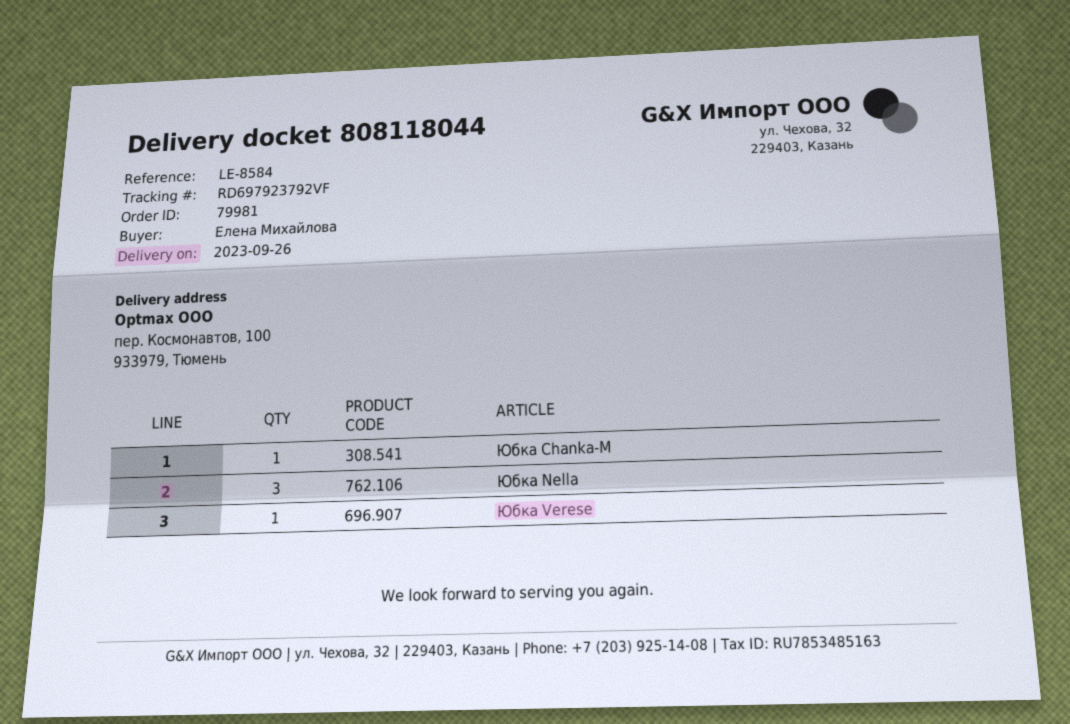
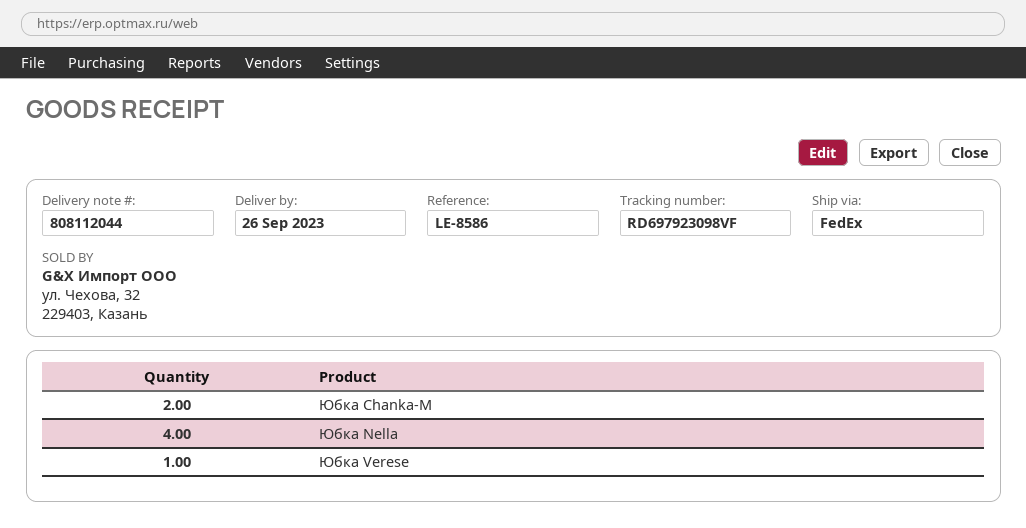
delivery note number: 808118044 -> 808112044
reference: LE-8584 -> LE-8586
tracking number: RD697923792VF -> RD697923098VF
Юбка Chanka-M: 1 -> 2
Юбка Nella: 3 -> 4

